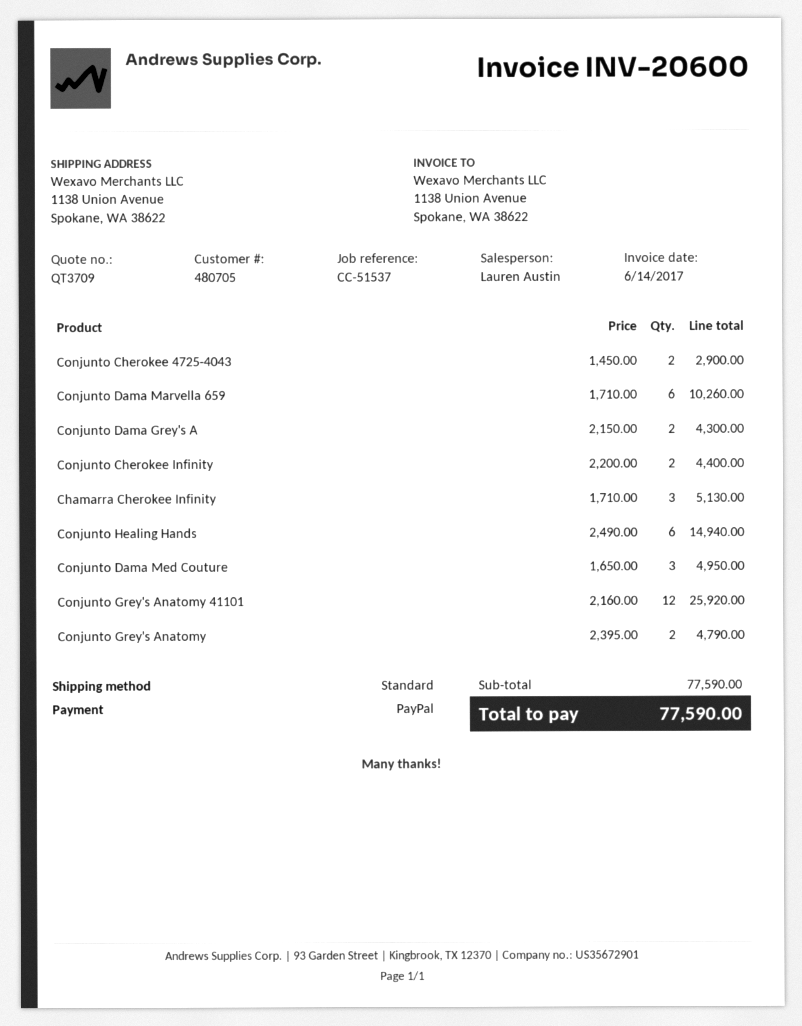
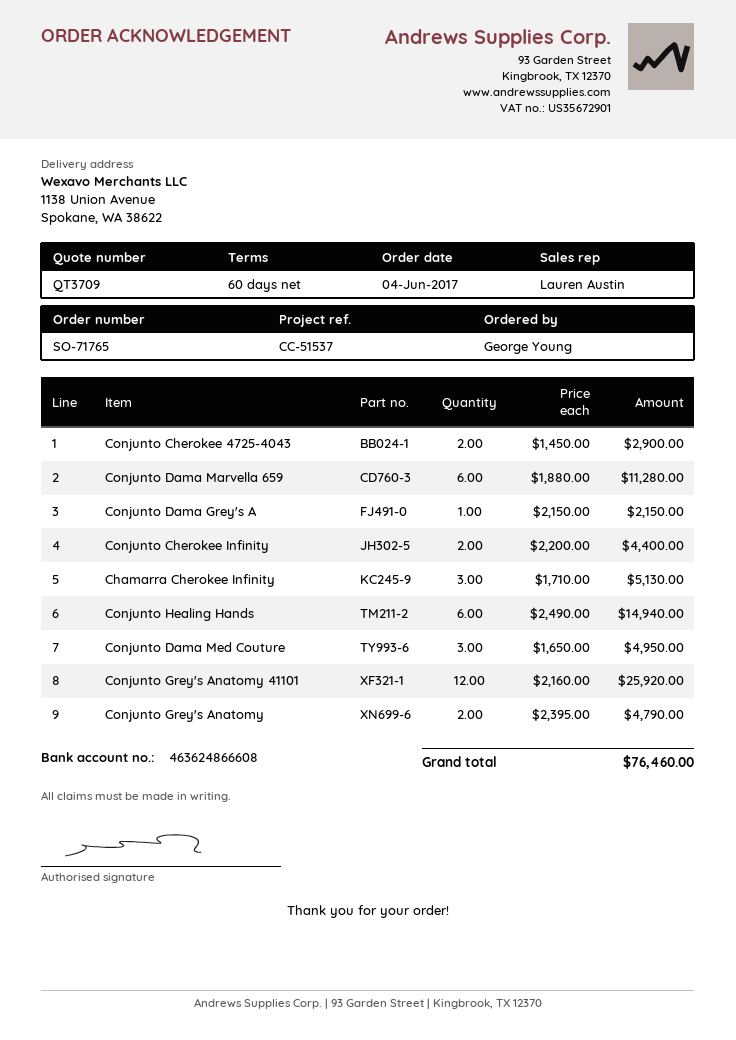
Conjunto Dama Marvella 659: 6 x 1710.00 = 10260.00 -> 6 x 1880.00 = 11280.00
Conjunto Dama Grey's A: 2 x 2150.00 = 4300.00 -> 1 x 2150.00 = 2150.00
total: 77590.00 -> 76460.00

